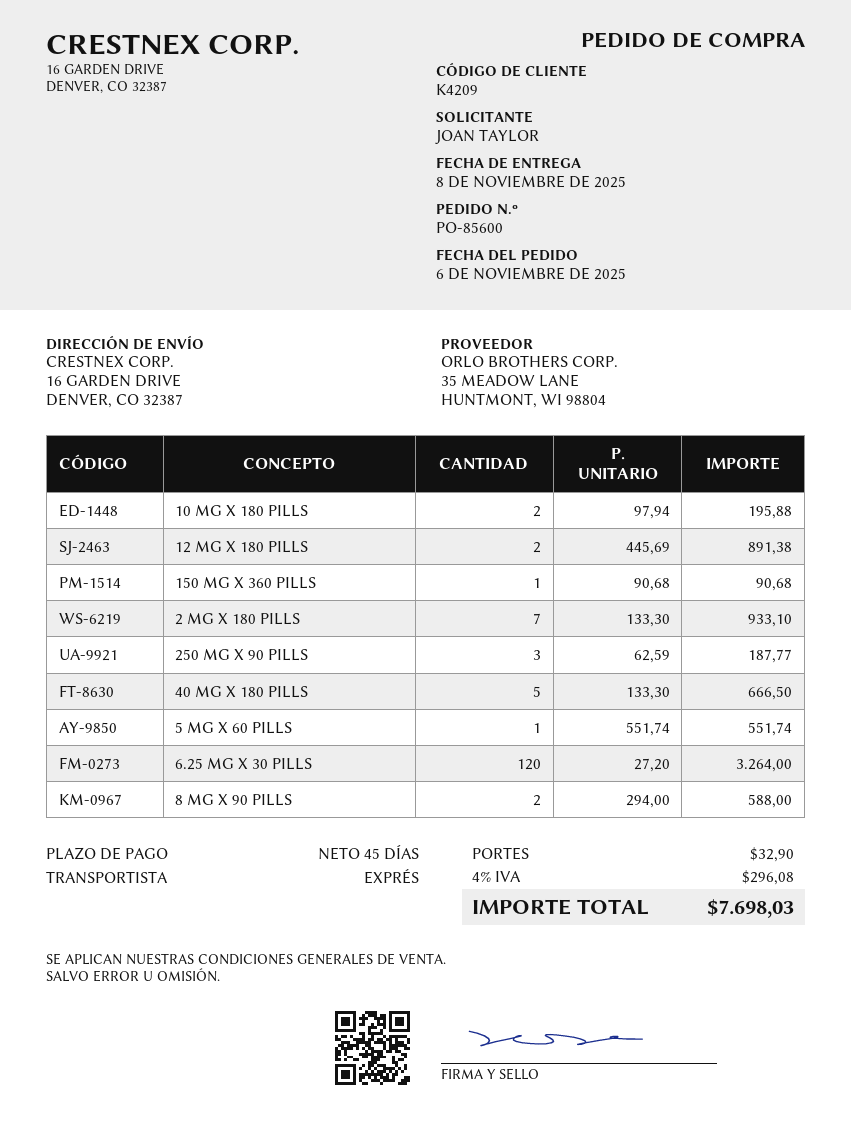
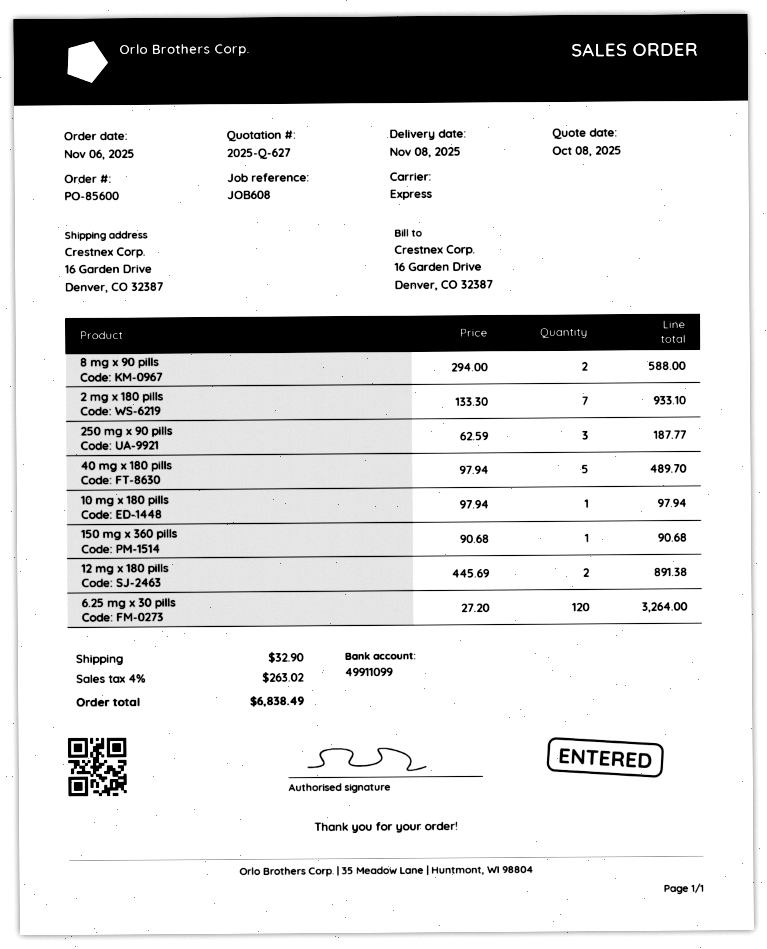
10 MG X 180 PILLS: 2 x 97.94 = 195.88 -> 1 x 97.94 = 97.94
40 MG X 180 PILLS: 5 x 133.30 = 666.50 -> 5 x 97.94 = 489.70
5 MG X 60 PILLS: 1 x 551.74 = 551.74 -> none
tax: 4% = 296.08 -> 4% = 263.02
total: 7698.03 -> 6838.49

